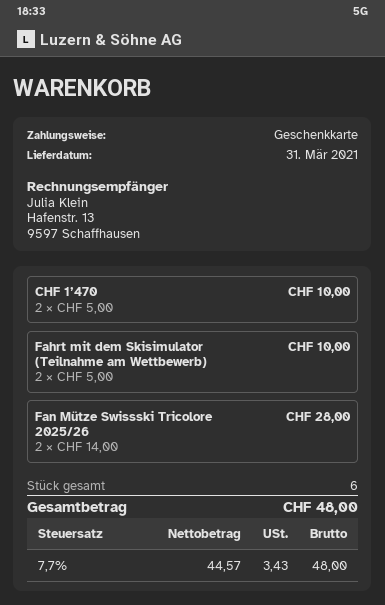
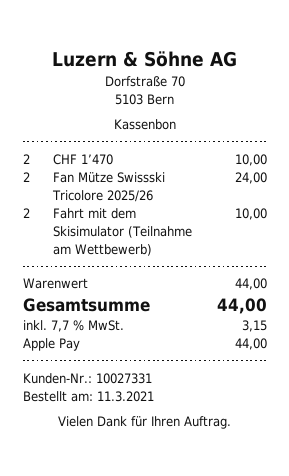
payment method: gift card -> Apple Pay
Fan Mütze Swissski Tricolore 2025/26: 2 for 28.00 -> 2 for 24.00
tax: 7.7% = 3.43 -> 7.7% = 3.15
total: 48.00 -> 44.00

